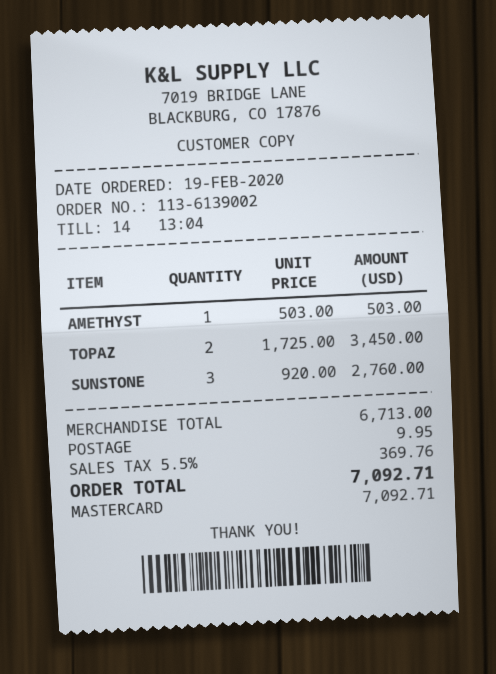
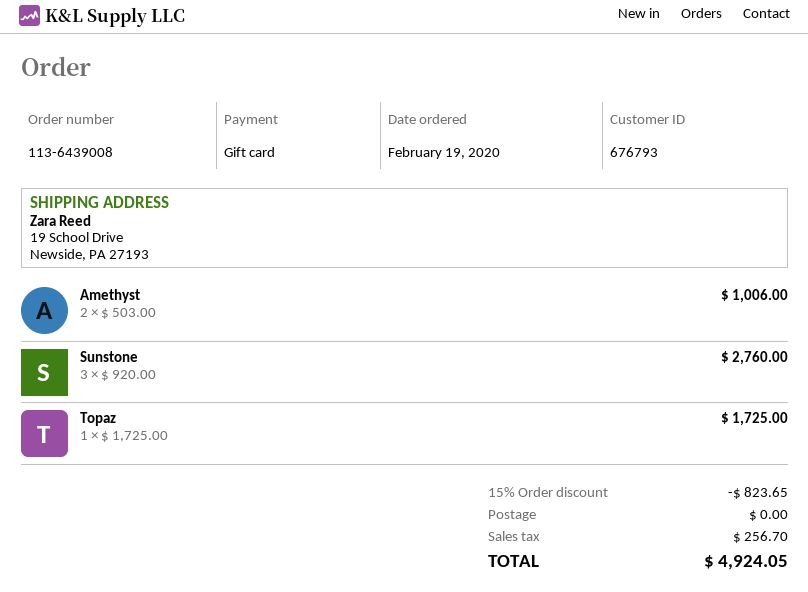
order number: 113-6139002 -> 113-6439008
payment method: Mastercard -> gift card
AMETHYST: 1 x 503.00 = 503.00 -> 2 x 503.00 = 1006.00
TOPAZ: 2 x 1725.00 = 3450.00 -> 1 x 1725.00 = 1725.00
discount: none -> 15% = 823.65
shipping: 9.95 -> 0.00
tax: 369.76 -> 256.70
total: 7092.71 -> 4924.05

